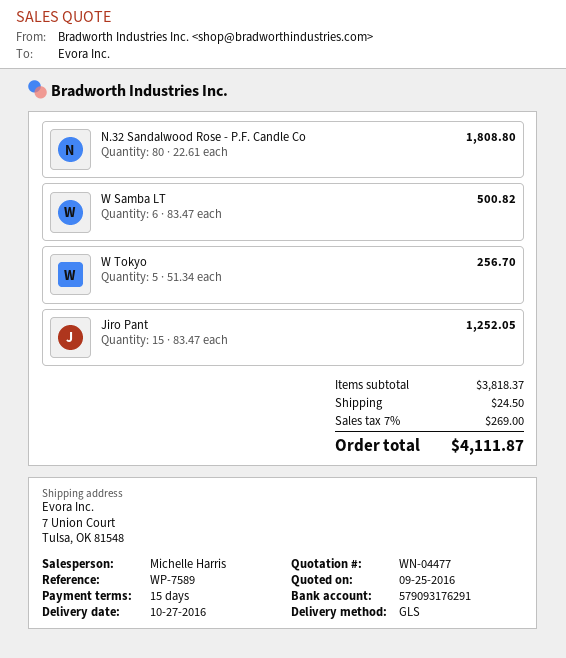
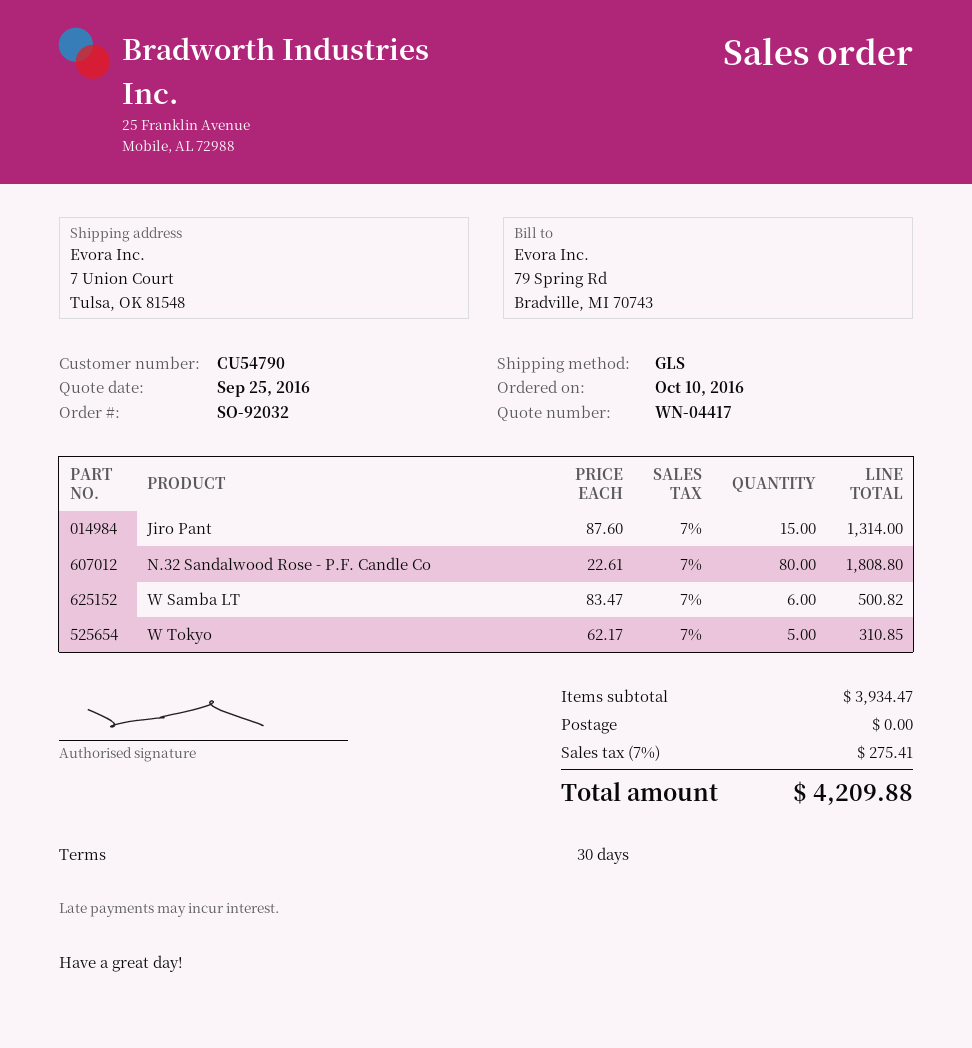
quote number: WN-04477 -> WN-04417
payment terms: 15 days -> 30 days
W Tokyo: 5 x 51.34 = 256.70 -> 5 x 62.17 = 310.85
Jiro Pant: 15 x 83.47 = 1252.05 -> 15 x 87.60 = 1314.00
subtotal: 3818.37 -> 3934.47
shipping: 24.50 -> 0.00
tax: 7% = 269.00 -> 7% = 275.41
total: 4111.87 -> 4209.88

